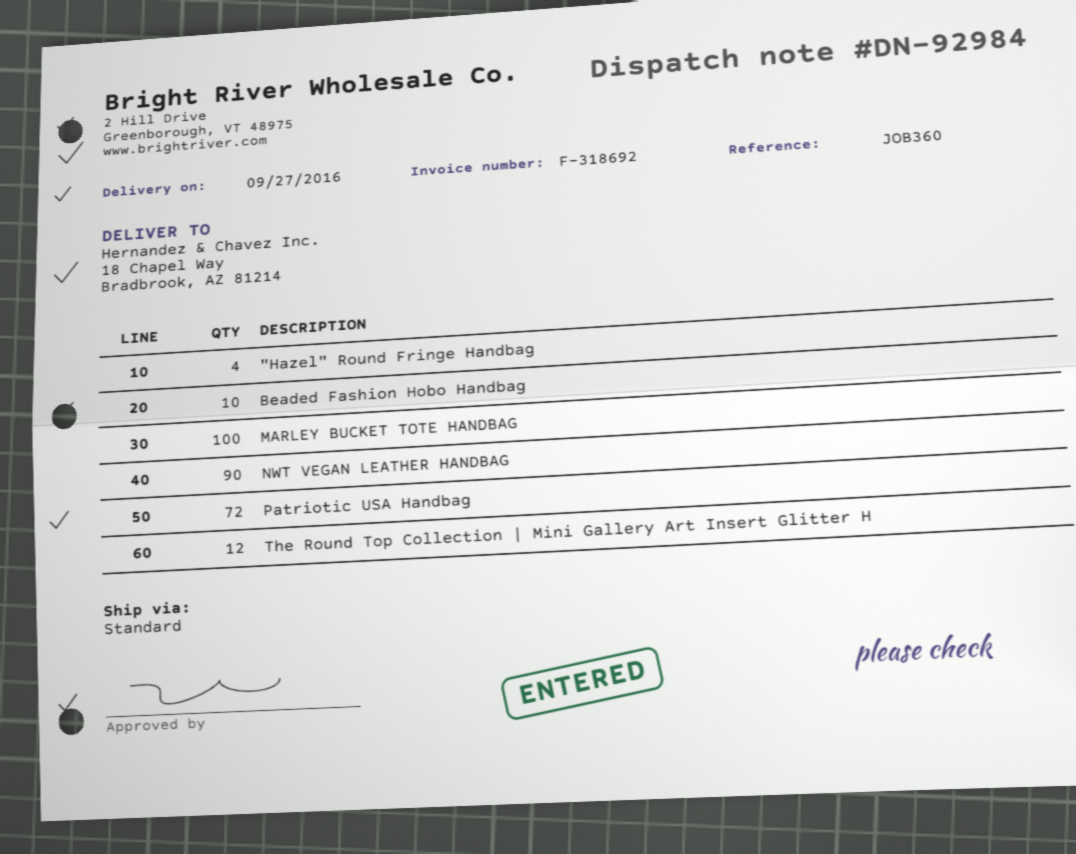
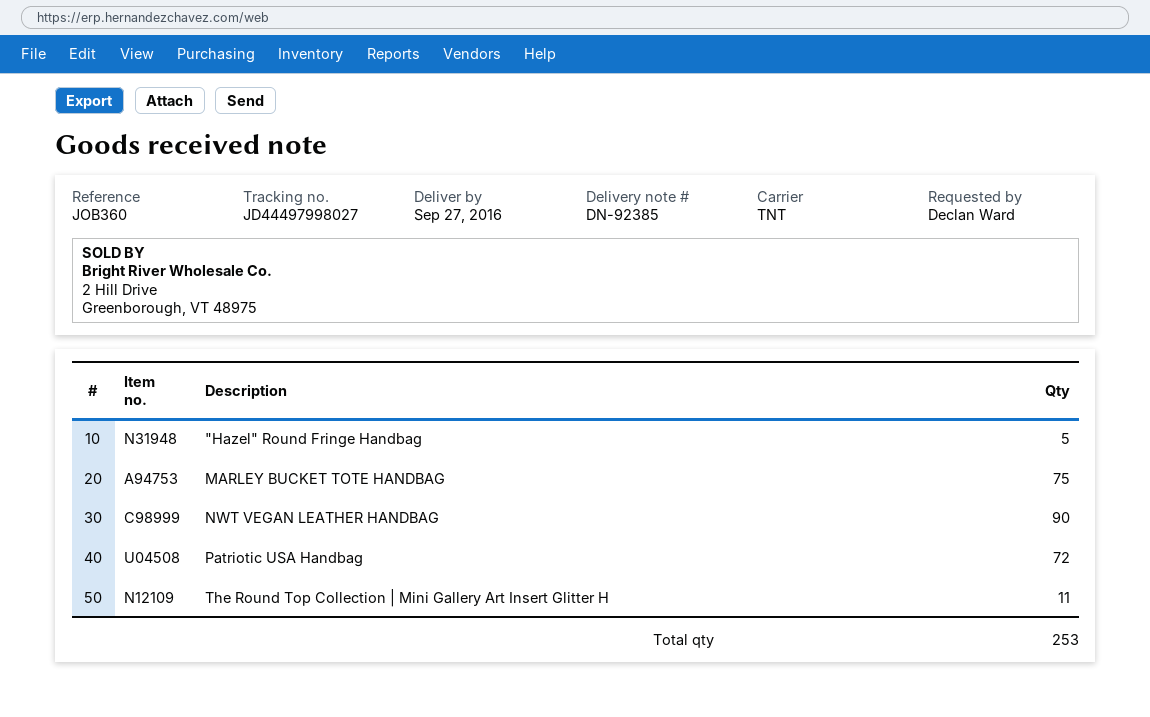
delivery note number: DN-92984 -> DN-92385
shipping method: standard -> TNT
"Hazel" Round Fringe Handbag: 4 -> 5
Beaded Fashion Hobo Handbag: 10 -> none
MARLEY BUCKET TOTE HANDBAG: 100 -> 75
The Round Top Collection | Mini Gallery Art Insert Glitter H: 12 -> 11

